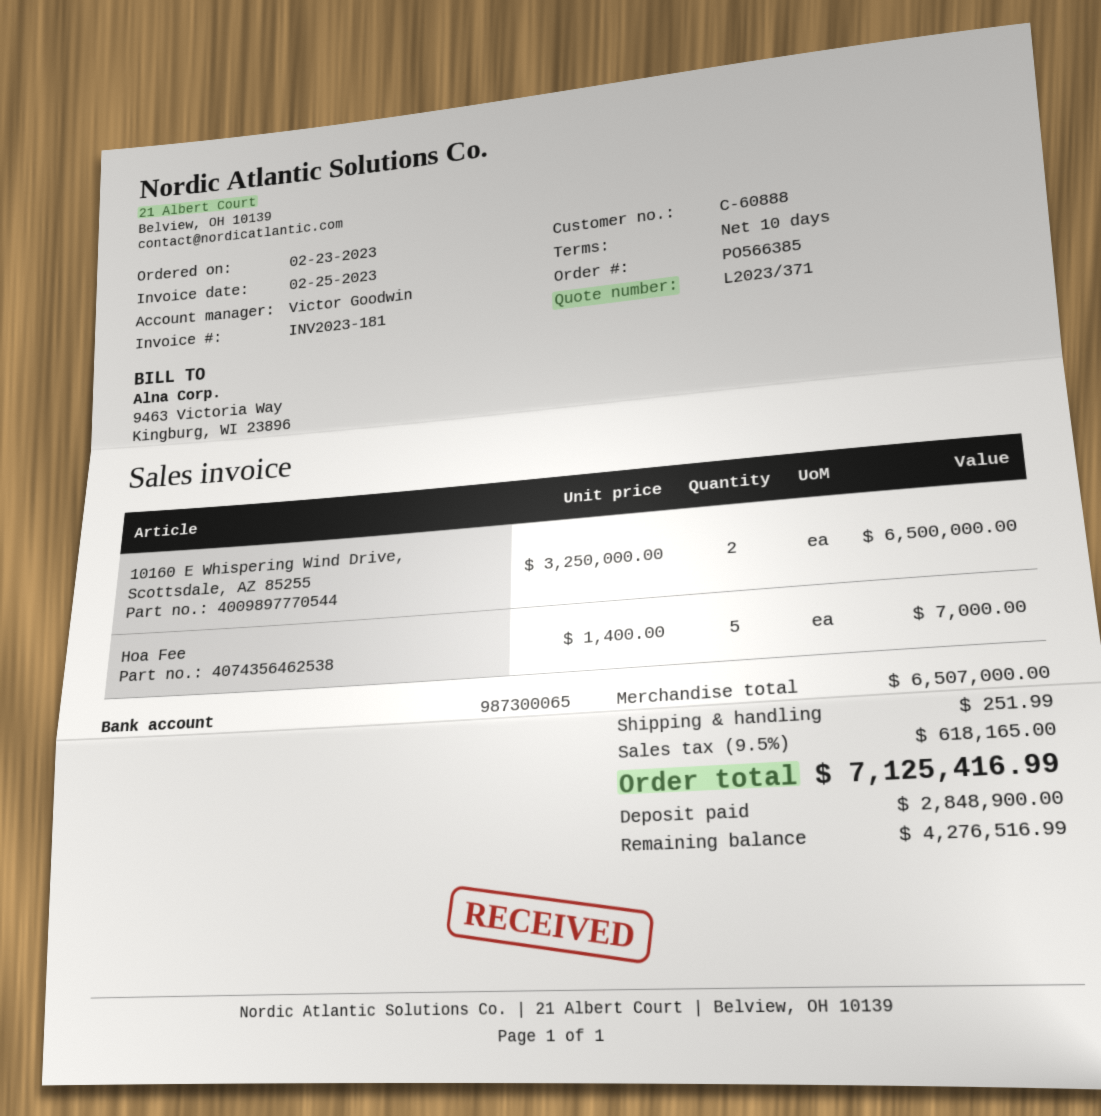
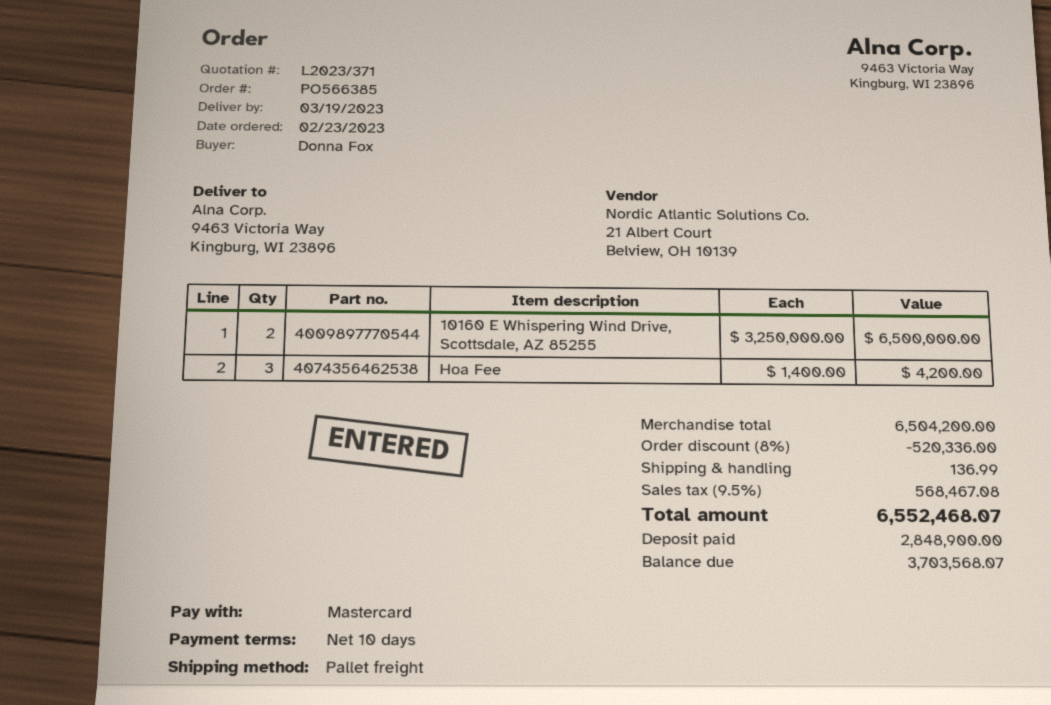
Hoa Fee: 5 x 1400.00 = 7000.00 -> 3 x 1400.00 = 4200.00
subtotal: 6507000.00 -> 6504200.00
discount: none -> 8% = 520336.00
shipping: 251.99 -> 136.99
tax: 9.5% = 618165.00 -> 9.5% = 568467.08
total: 7125416.99 -> 6552468.07
balance: 4276516.99 -> 3703568.07

